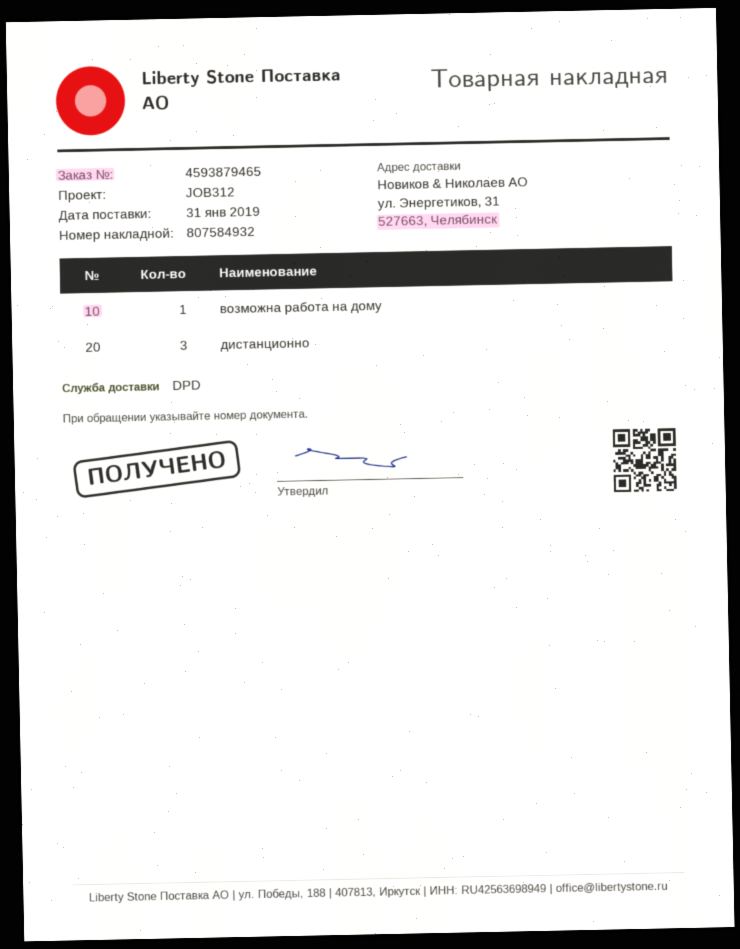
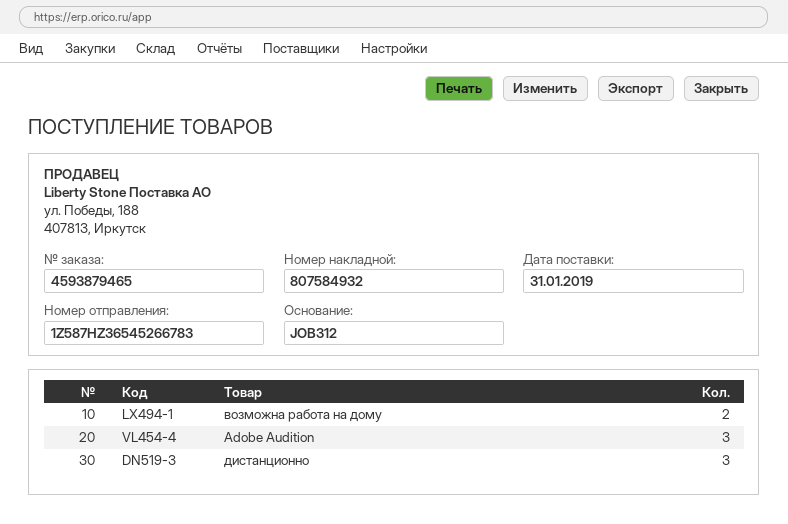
возможна работа на дому: 1 -> 2
Adobe Audition: none -> 3

